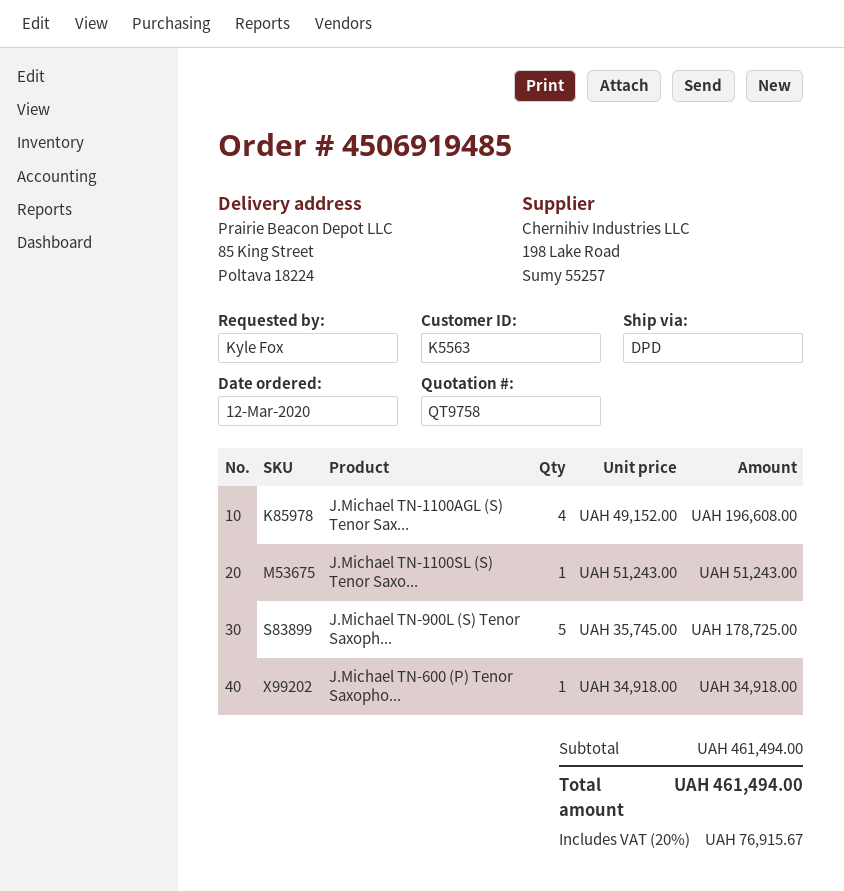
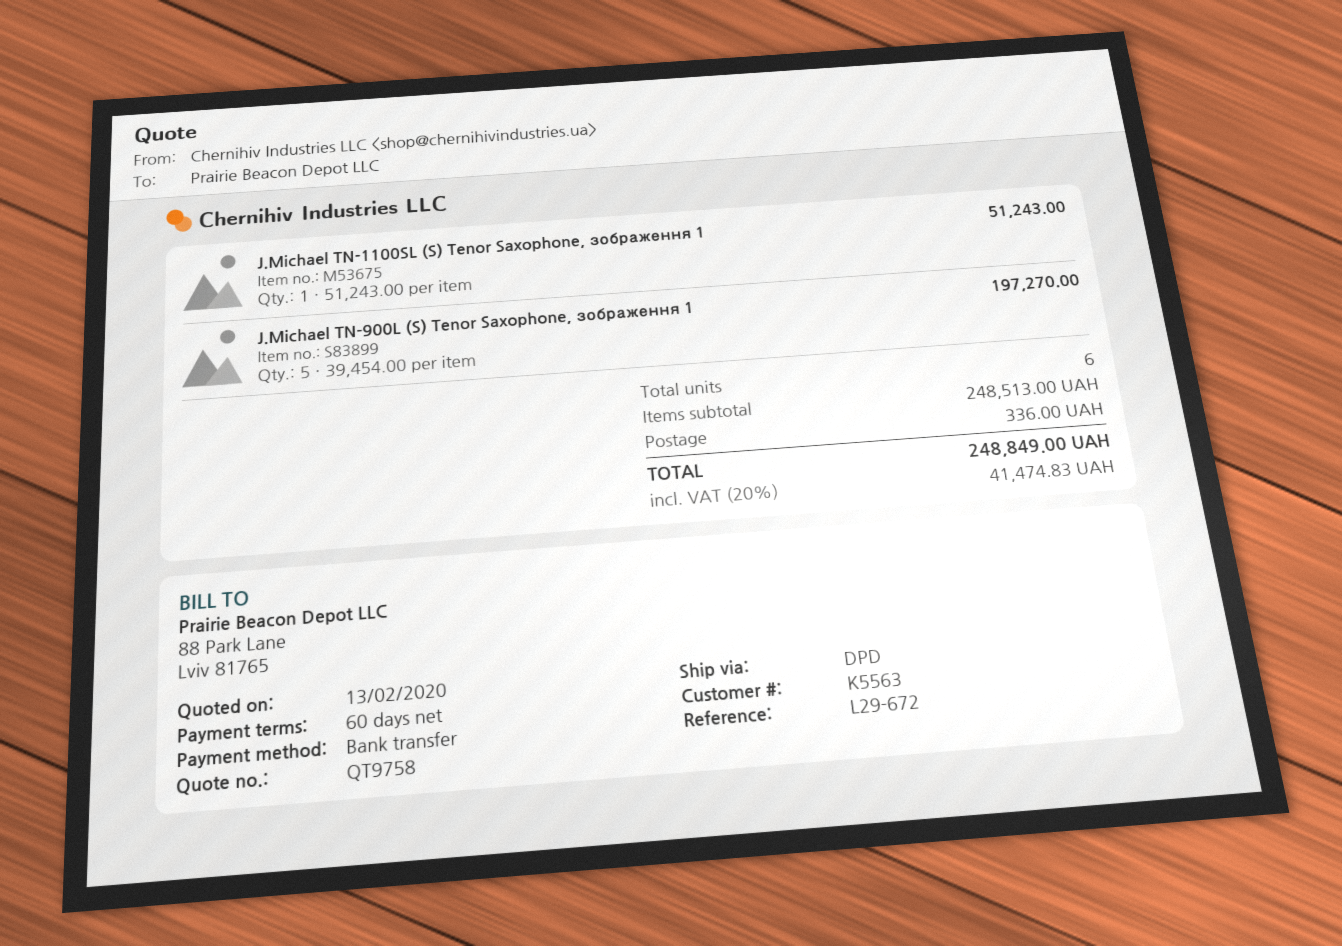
J.Michael TN-1100AGL (S) Tenor Sax...: 4 x 49152.00 = 196608.00 -> none
J.Michael TN-900L (S) Tenor Saxoph...: 5 x 35745.00 = 178725.00 -> 5 x 39454.00 = 197270.00
J.Michael TN-600 (P) Tenor Saxopho...: 1 x 34918.00 = 34918.00 -> none
subtotal: 461494.00 -> 248513.00
shipping: none -> 336.00
tax: 20% = 76915.67 -> 20% = 41474.83
total: 461494.00 -> 248849.00

